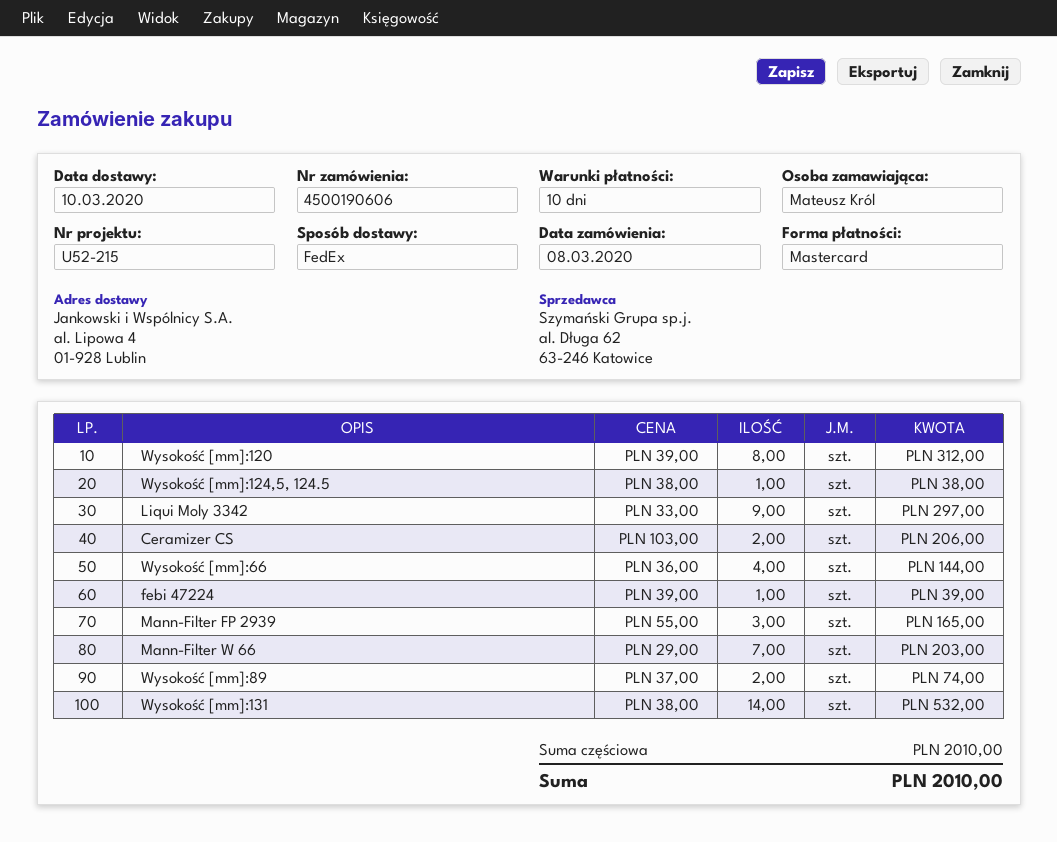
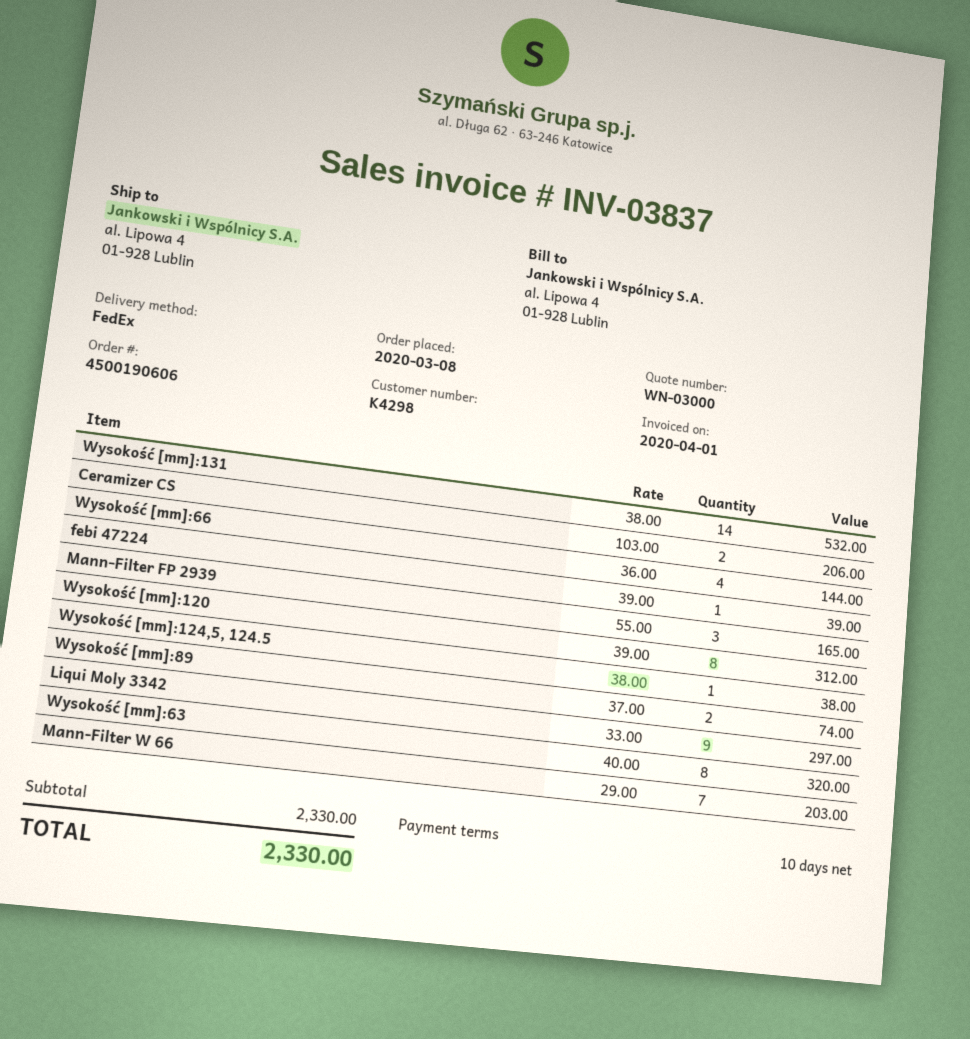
Wysokość [mm]:63: none -> 8 x 40.00 = 320.00
subtotal: 2010.00 -> 2330.00
total: 2010.00 -> 2330.00

